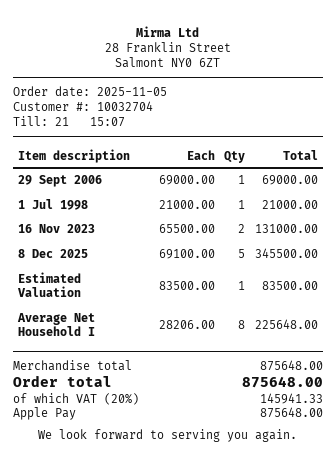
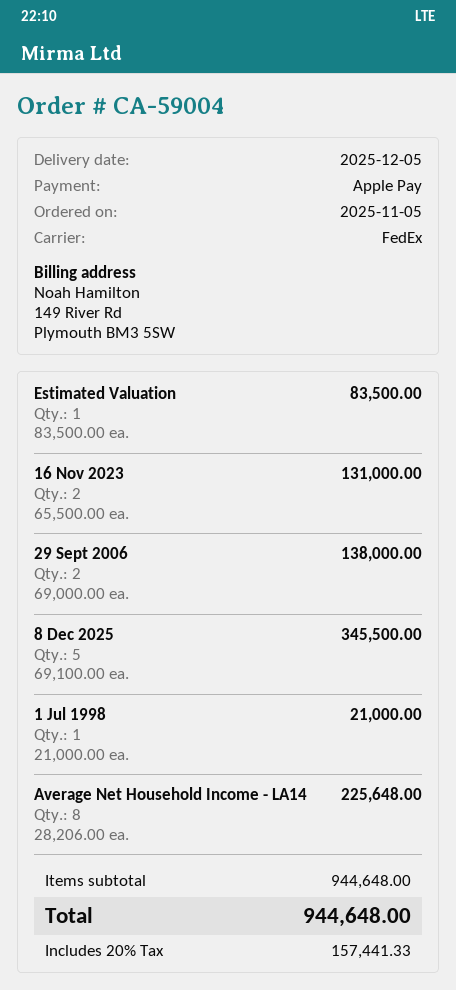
29 Sept 2006: 1 x 69000.00 = 69000.00 -> 2 x 69000.00 = 138000.00
subtotal: 875648.00 -> 944648.00
tax: 20% = 145941.33 -> 20% = 157441.33
total: 875648.00 -> 944648.00

